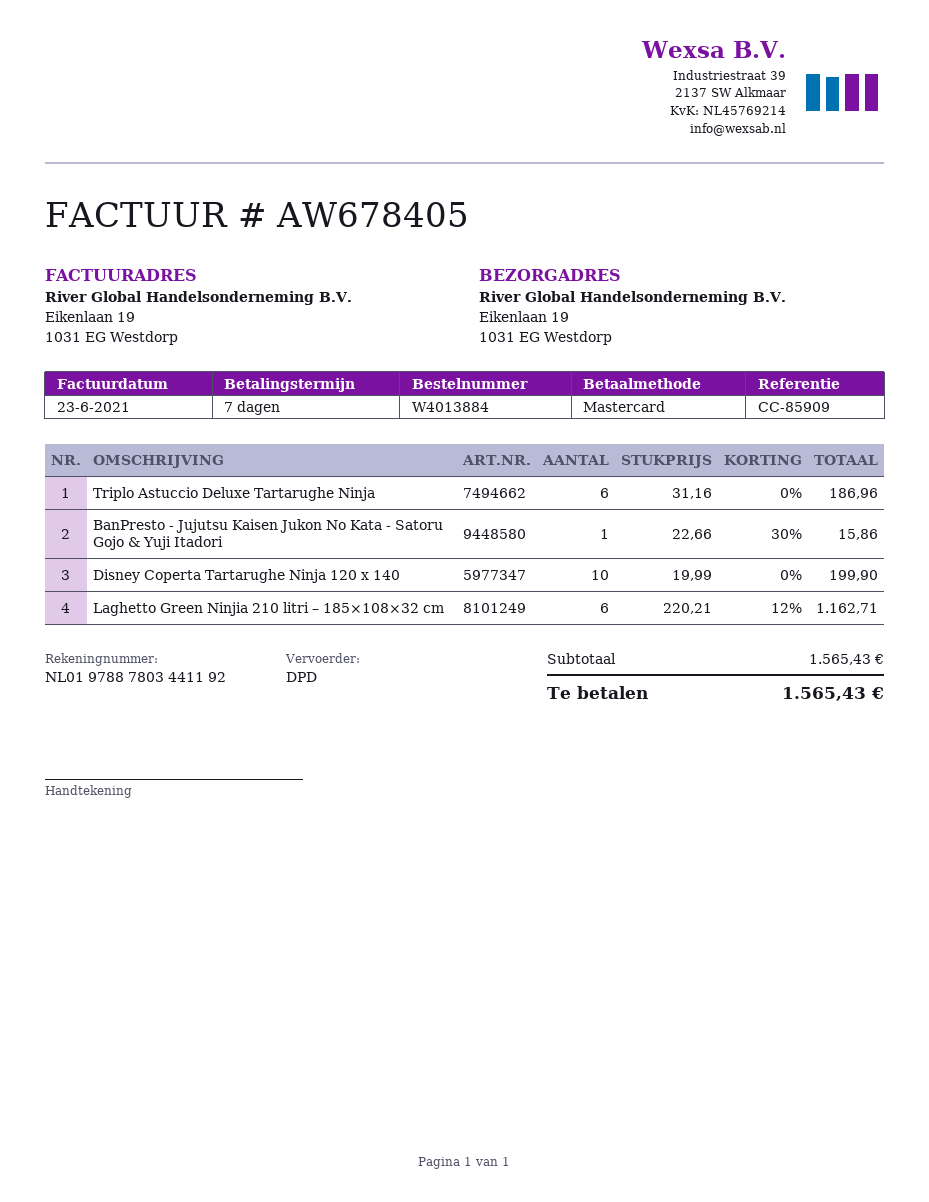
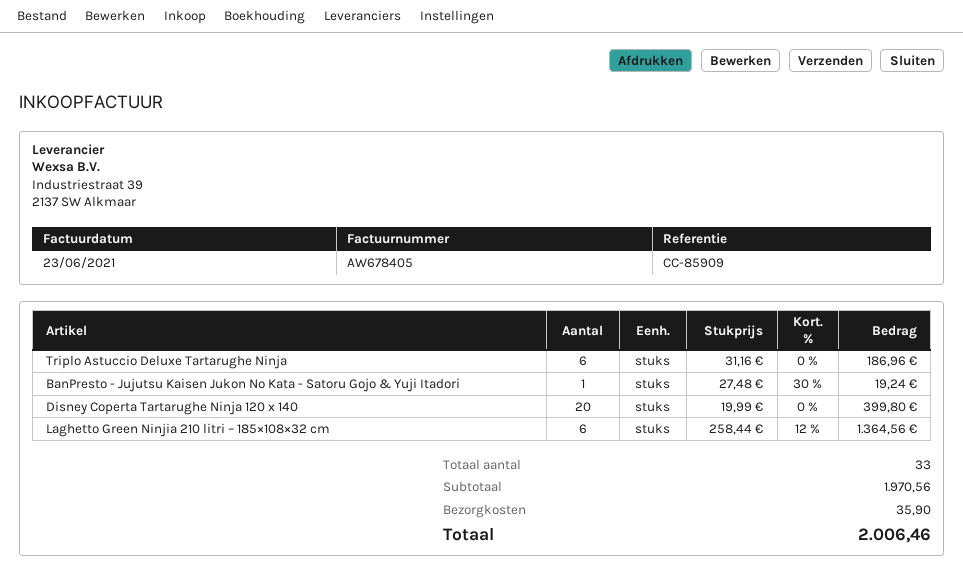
BanPresto - Jujutsu Kaisen Jukon No Kata - Satoru Gojo & Yuji Itadori: 1 x 22.66 - 30% = 15.86 -> 1 x 27.48 - 30% = 19.24
Disney Coperta Tartarughe Ninja 120 x 140: 10 x 19.99 = 199.90 -> 20 x 19.99 = 399.80
Laghetto Green Ninjia 210 litri – 185×108×32 cm: 6 x 220.21 - 12% = 1162.71 -> 6 x 258.44 - 12% = 1364.56
subtotal: 1565.43 -> 1970.56
shipping: none -> 35.90
total: 1565.43 -> 2006.46

